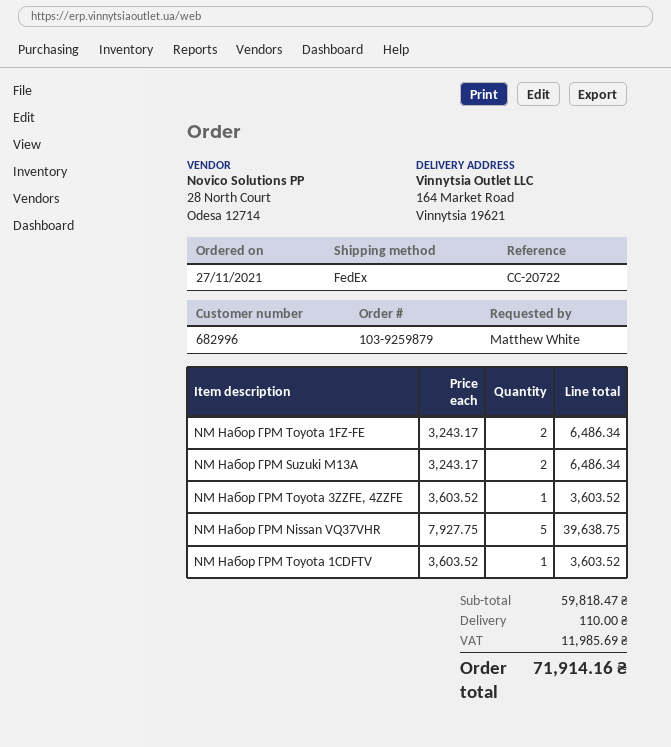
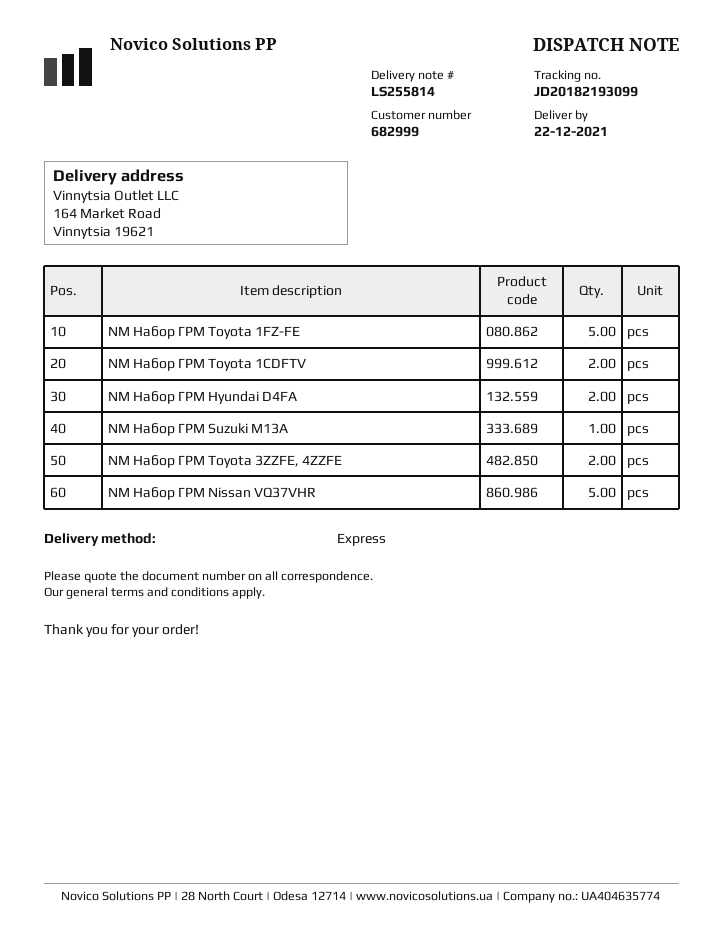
customer number: 682996 -> 682999
shipping method: FedEx -> express
NM Набор ГРМ Toyota 1FZ-FE: 2 -> 5
NM Набор ГРМ Suzuki M13A: 2 -> 1
NM Набор ГРМ Toyota 3ZZFE, 4ZZFE: 1 -> 2
NM Набор ГРМ Toyota 1CDFTV: 1 -> 2
NM Набор ГРМ Hyundai D4FA: none -> 2

